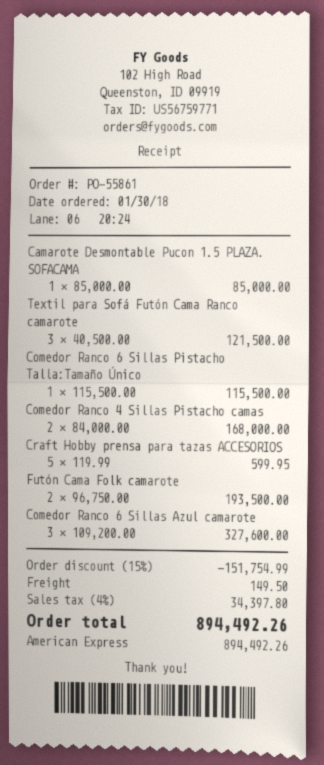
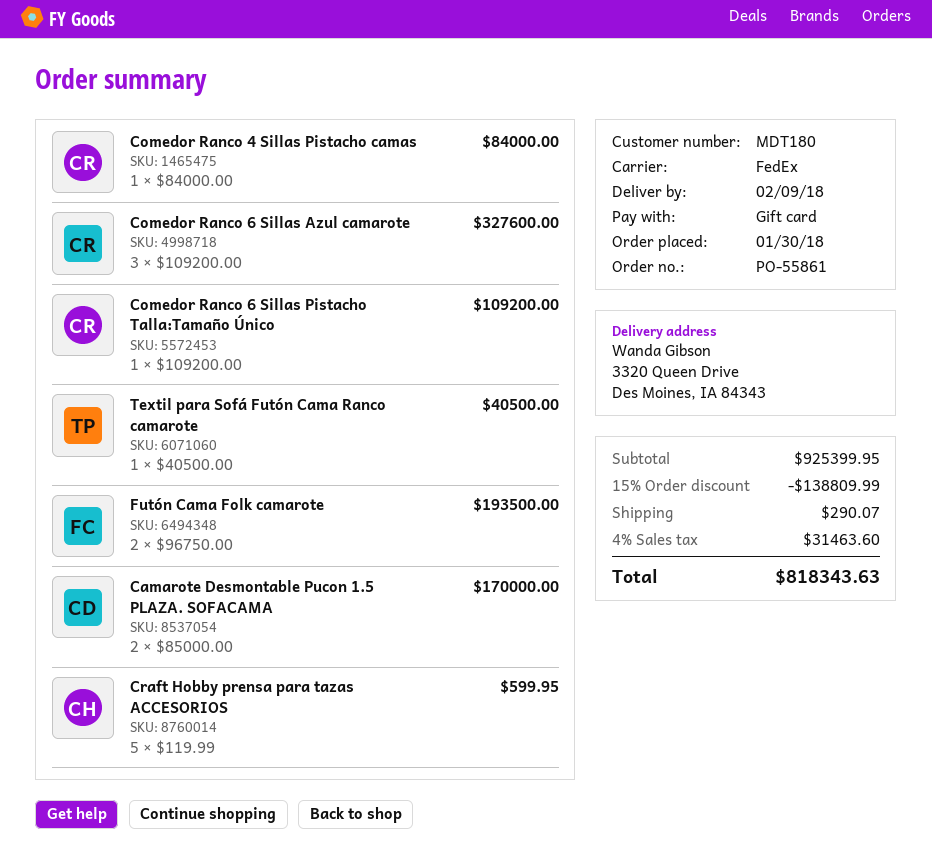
payment method: American Express -> gift card
Camarote Desmontable Pucon 1.5 PLAZA. SOFACAMA: 1 x 85000.00 = 85000.00 -> 2 x 85000.00 = 170000.00
Textil para Sofá Futón Cama Ranco camarote: 3 x 40500.00 = 121500.00 -> 1 x 40500.00 = 40500.00
Comedor Ranco 6 Sillas Pistacho Talla:Tamaño Único: 1 x 115500.00 = 115500.00 -> 1 x 109200.00 = 109200.00
Comedor Ranco 4 Sillas Pistacho camas: 2 x 84000.00 = 168000.00 -> 1 x 84000.00 = 84000.00
discount: 15% = 151754.99 -> 15% = 138809.99
shipping: 149.50 -> 290.07
tax: 4% = 34397.80 -> 4% = 31463.60
total: 894492.26 -> 818343.63

